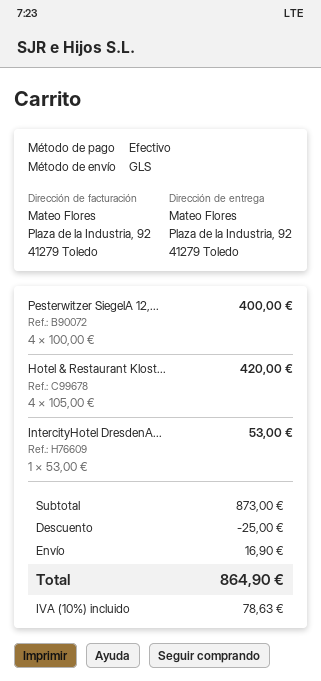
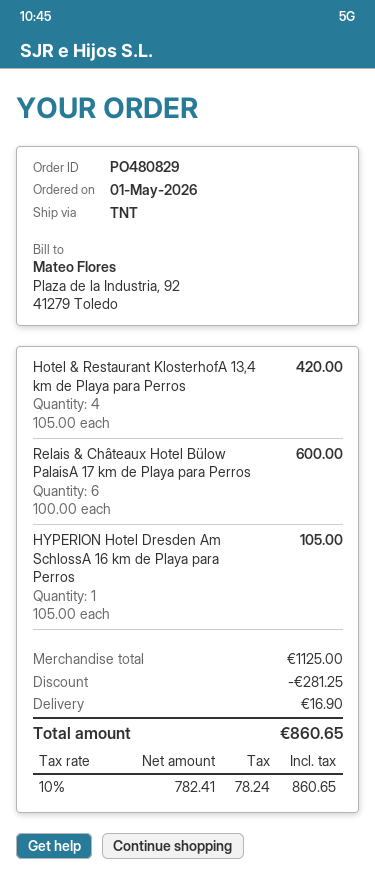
shipping method: GLS -> TNT
Pesterwitzer SiegelA 12,...: 4 x 100.00 = 400.00 -> none
IntercityHotel DresdenA...: 1 x 53.00 = 53.00 -> none
Relais & Châteaux Hotel Bülow PalaisA 17 km de Playa para Perros: none -> 6 x 100.00 = 600.00
HYPERION Hotel Dresden Am SchlossA 16 km de Playa para Perros: none -> 1 x 105.00 = 105.00
subtotal: 873.00 -> 1125.00
discount: 25.00 -> 281.25
tax: 10% = 78.63 -> 10% = 78.24
total: 864.90 -> 860.65

